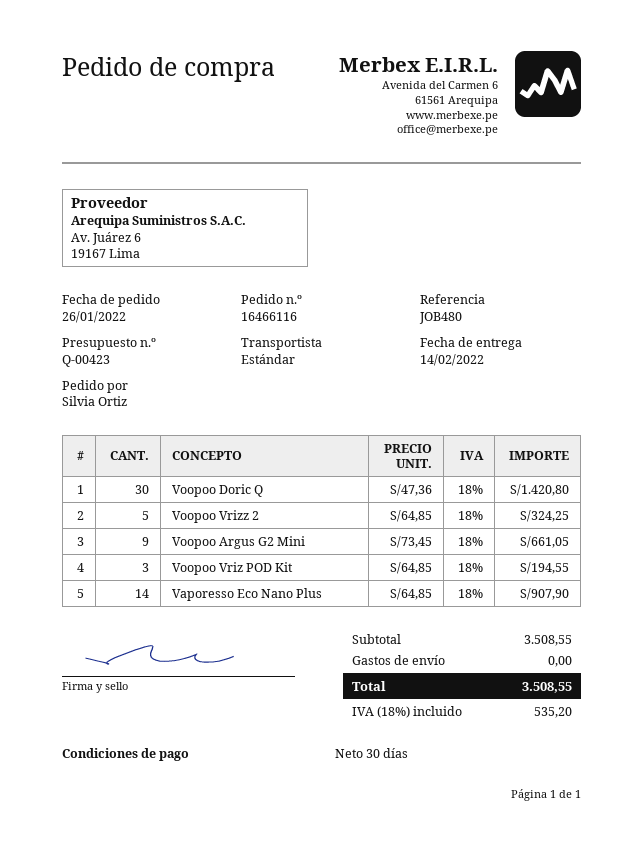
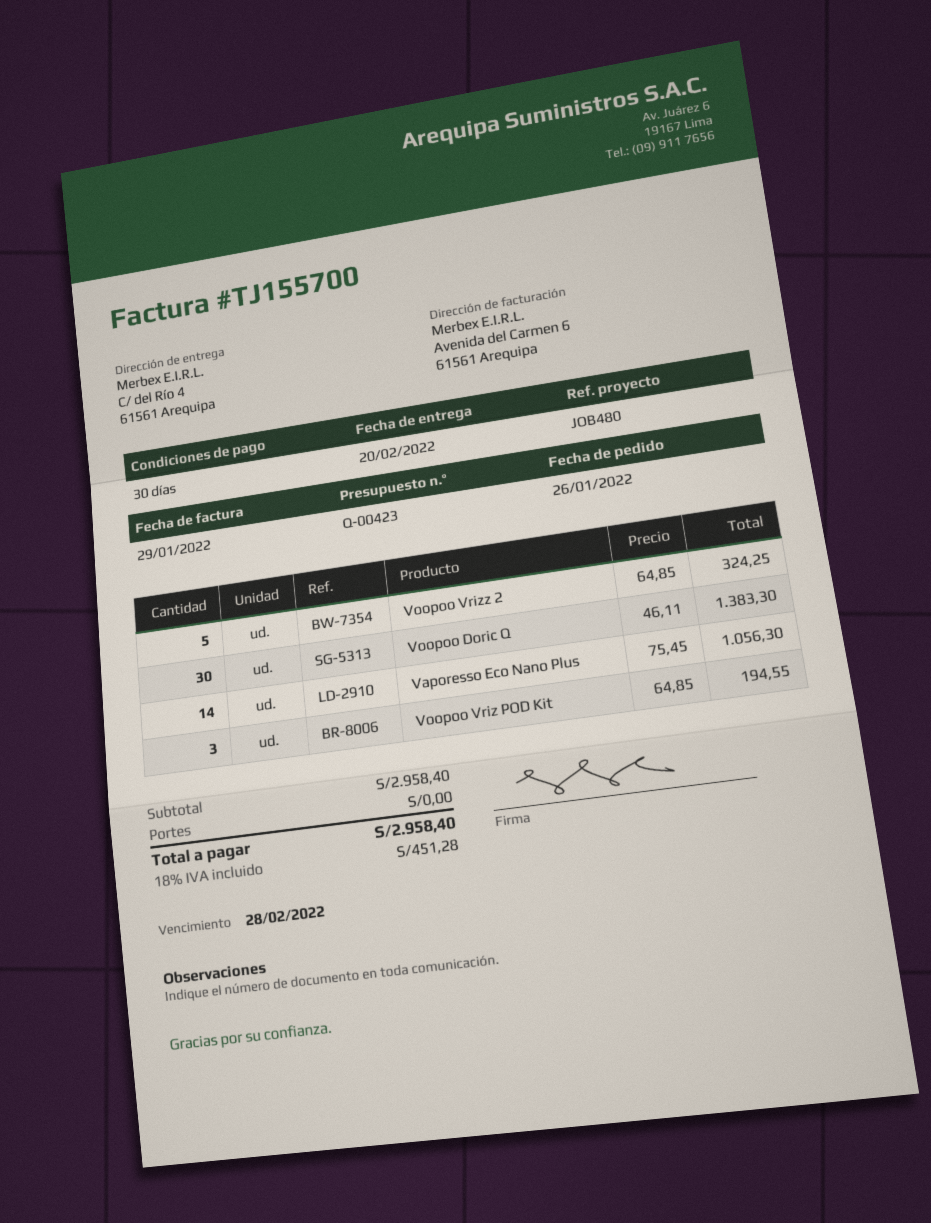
delivery date: 2022-02-14 -> 2022-02-20
Voopoo Doric Q: 30 x 47.36 = 1420.80 -> 30 x 46.11 = 1383.30
Voopoo Argus G2 Mini: 9 x 73.45 = 661.05 -> none
Vaporesso Eco Nano Plus: 14 x 64.85 = 907.90 -> 14 x 75.45 = 1056.30
subtotal: 3508.55 -> 2958.40
tax: 18% = 535.20 -> 18% = 451.28
total: 3508.55 -> 2958.40

